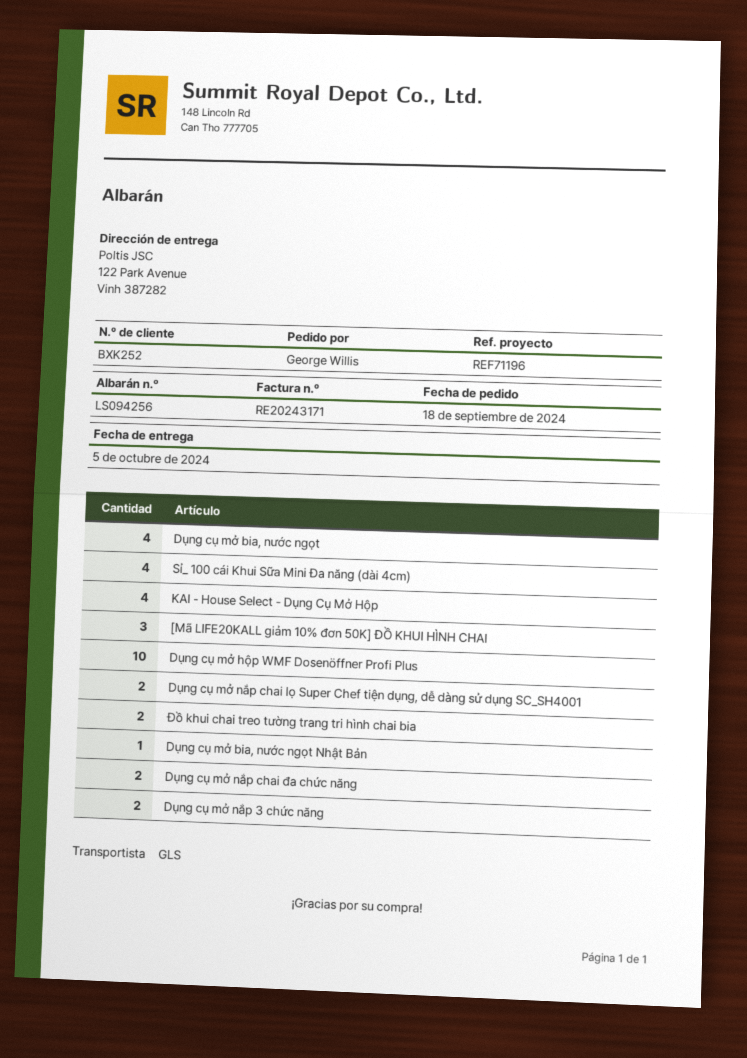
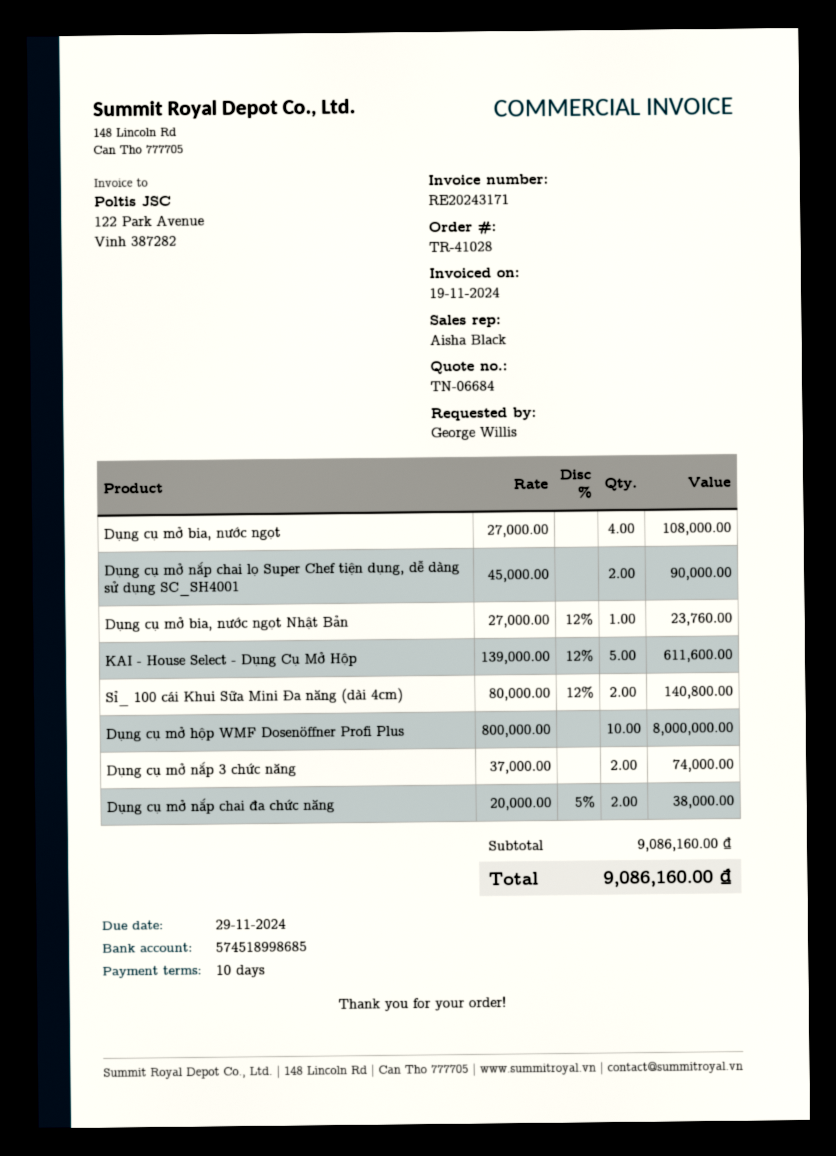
Sỉ_ 100 cái Khui Sữa Mini Đa năng (dài 4cm): 4 -> 2
KAI - House Select - Dụng Cụ Mở Hộp: 4 -> 5
[Mã LIFE20KALL giảm 10% đơn 50K] ĐỒ KHUI HÌNH CHAI: 3 -> none
Đồ khui chai treo tường trang tri hình chai bia: 2 -> none

